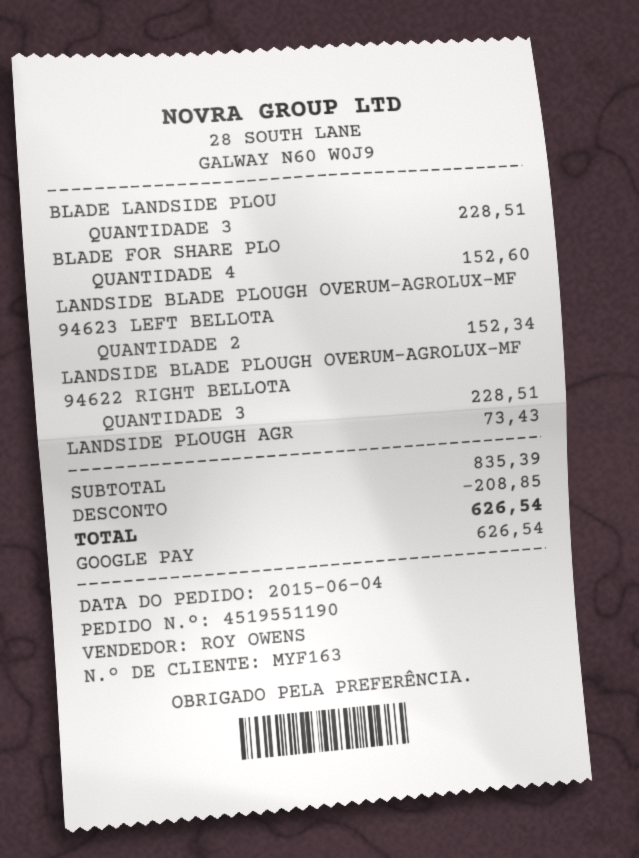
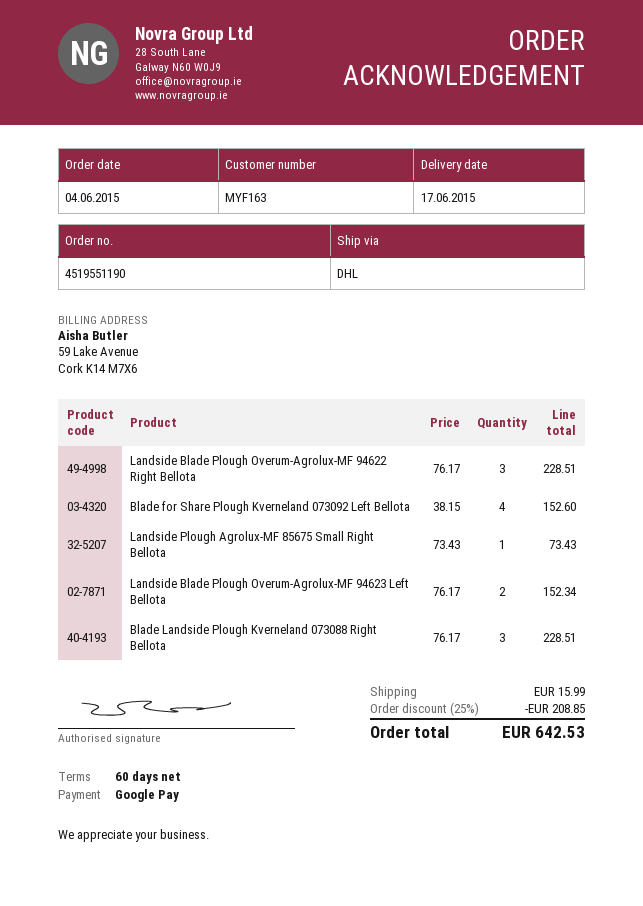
shipping: none -> 15.99
total: 626.54 -> 642.53

